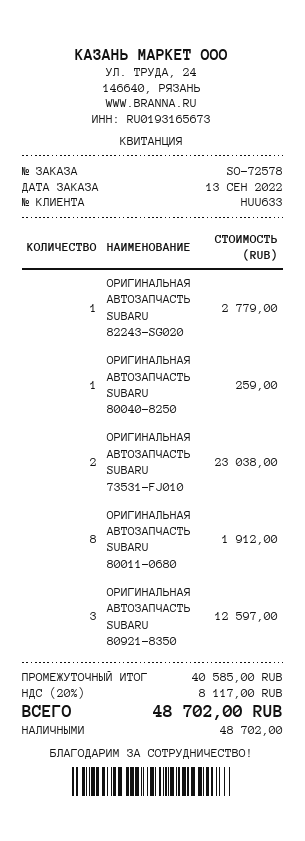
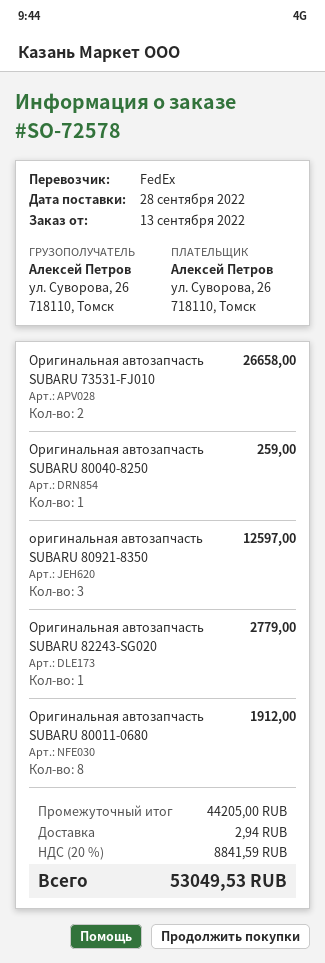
ОРИГИНАЛЬНАЯ АВТОЗАПЧАСТЬ SUBARU 73531-FJ010: 2 for 23038.00 -> 2 for 26658.00
subtotal: 40585.00 -> 44205.00
shipping: none -> 2.94
tax: 20% = 8117.00 -> 20% = 8841.59
total: 48702.00 -> 53049.53

